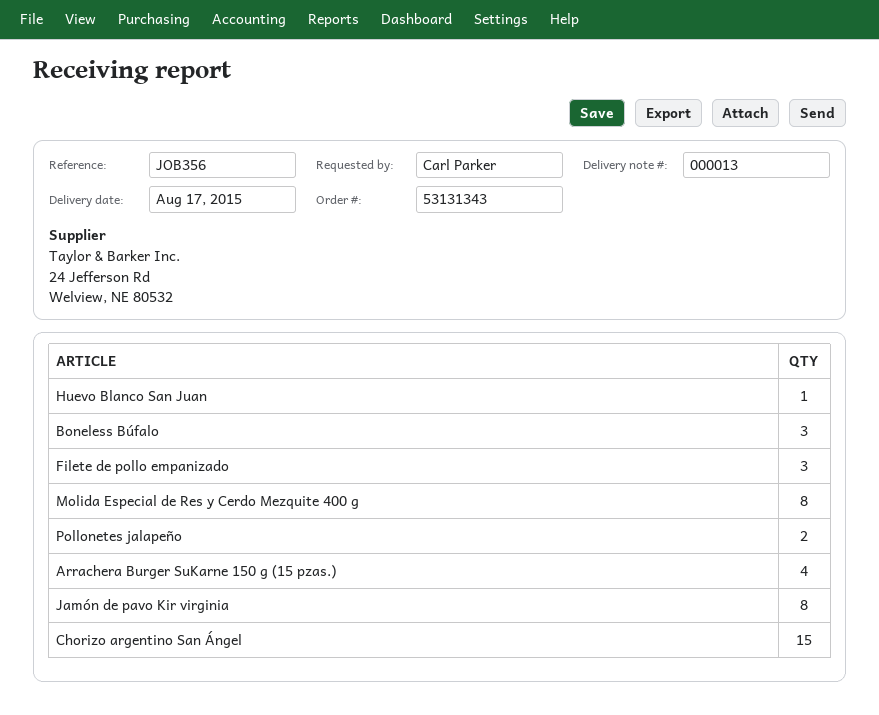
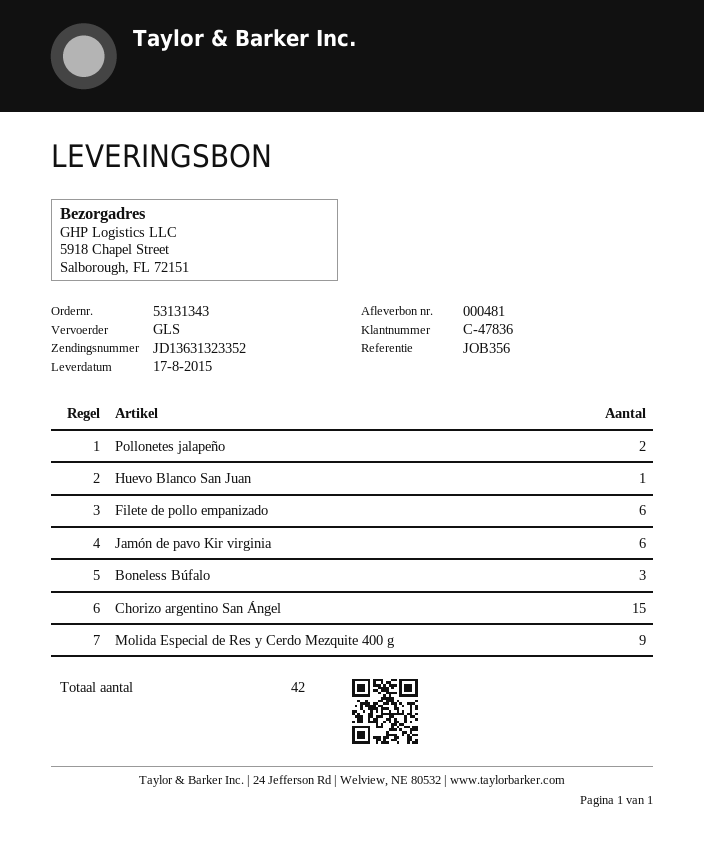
delivery note number: 000013 -> 000481
Filete de pollo empanizado: 3 -> 6
Molida Especial de Res y Cerdo Mezquite 400 g: 8 -> 9
Arrachera Burger SuKarne 150 g (15 pzas.): 4 -> none
Jamón de pavo Kir virginia: 8 -> 6

